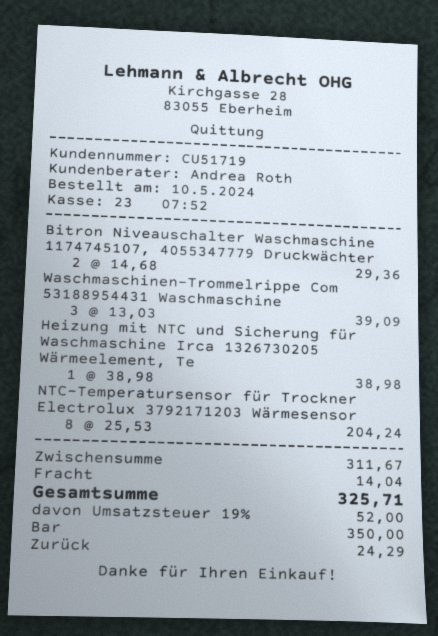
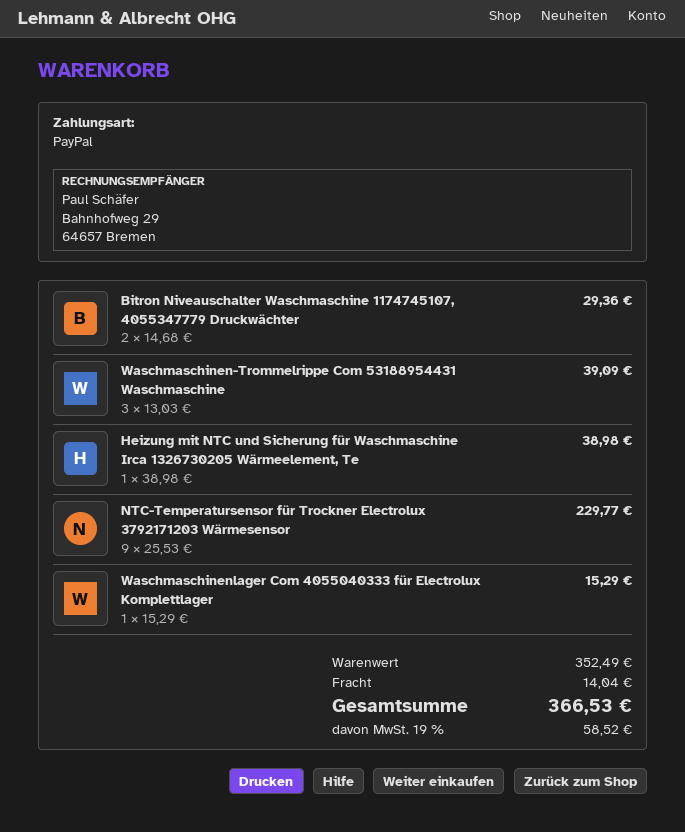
payment method: cash -> PayPal
NTC-Temperatursensor für Trockner Electrolux 3792171203 Wärmesensor: 8 x 25.53 = 204.24 -> 9 x 25.53 = 229.77
Waschmaschinenlager Com 4055040333 für Electrolux Komplettlager: none -> 1 x 15.29 = 15.29
subtotal: 311.67 -> 352.49
tax: 19% = 52.00 -> 19% = 58.52
total: 325.71 -> 366.53

